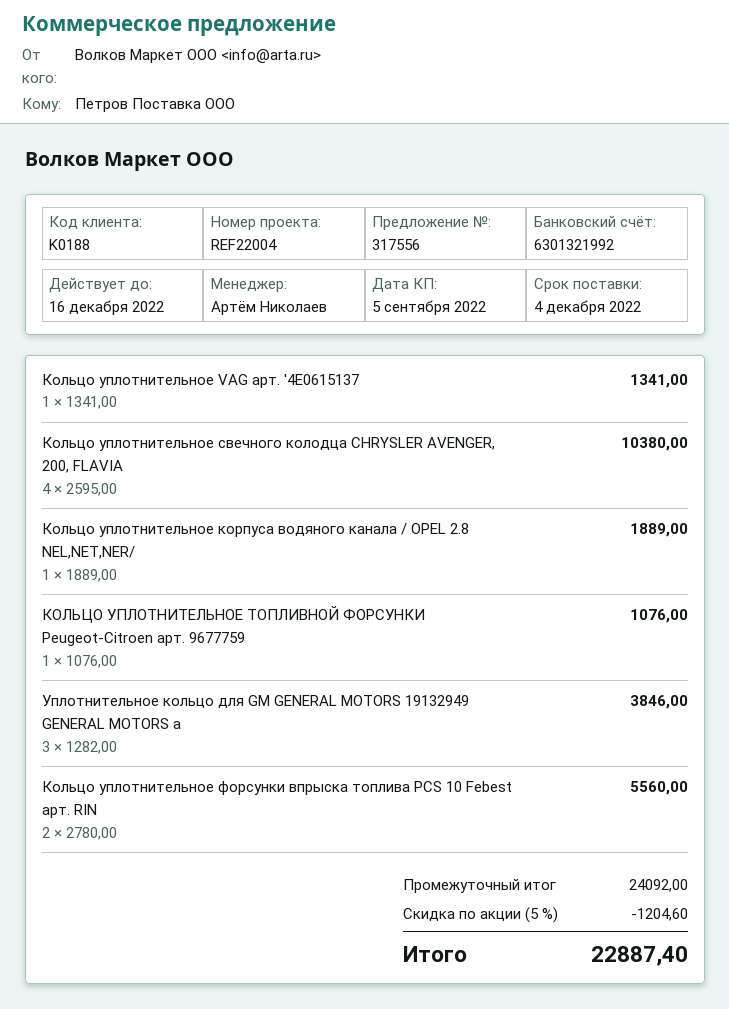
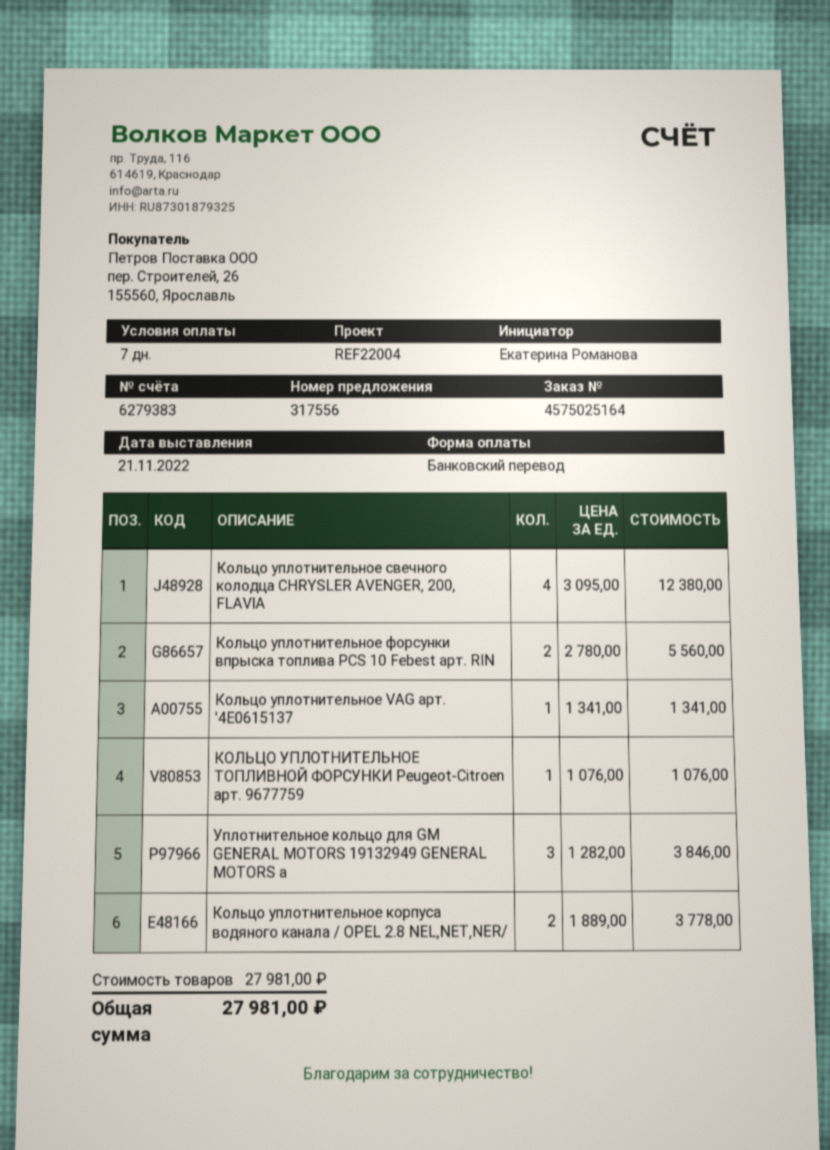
Кольцо уплотнительное свечного колодца CHRYSLER AVENGER, 200, FLAVIA: 4 x 2595.00 = 10380.00 -> 4 x 3095.00 = 12380.00
Кольцо уплотнительное корпуса водяного канала / OPEL 2.8 NEL,NET,NER/: 1 x 1889.00 = 1889.00 -> 2 x 1889.00 = 3778.00
subtotal: 24092.00 -> 27981.00
discount: 5% = 1204.60 -> none
total: 22887.40 -> 27981.00

